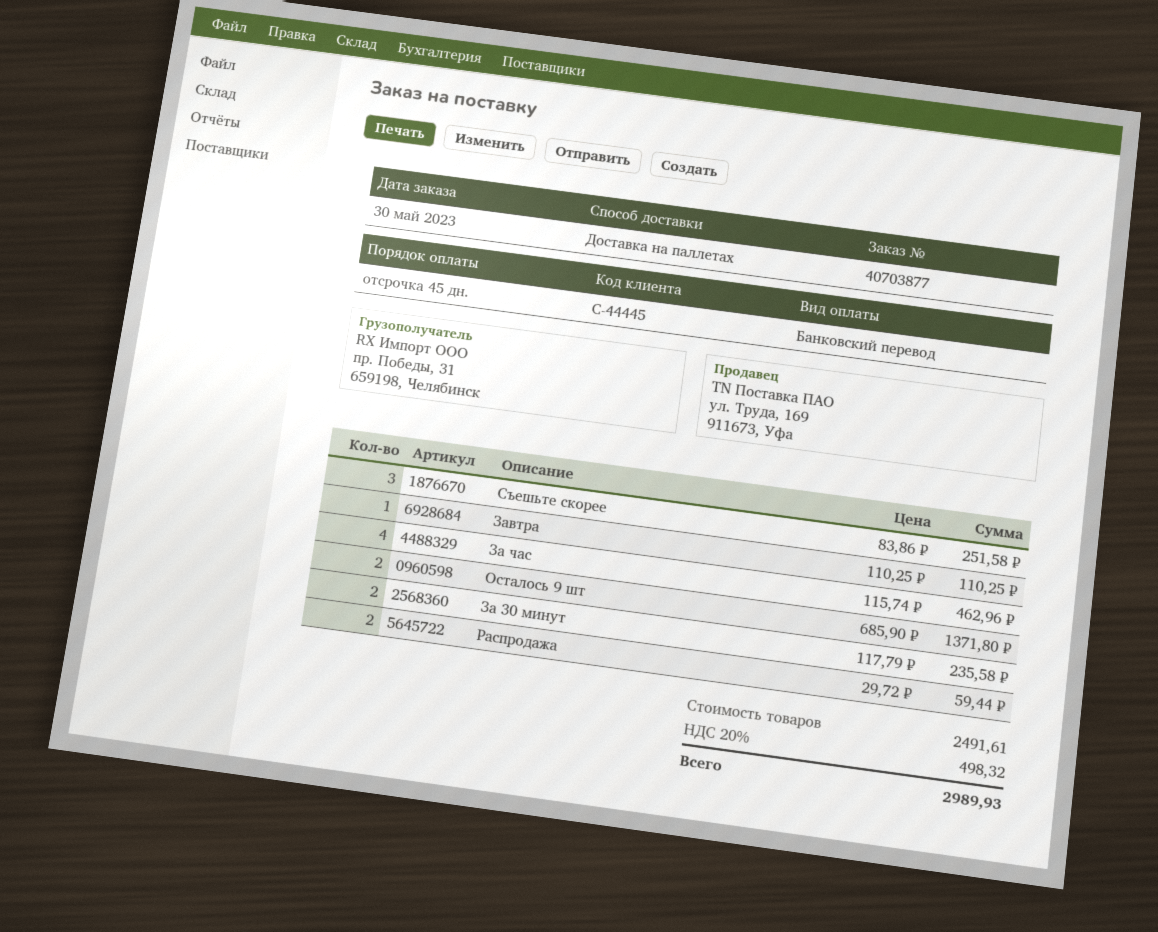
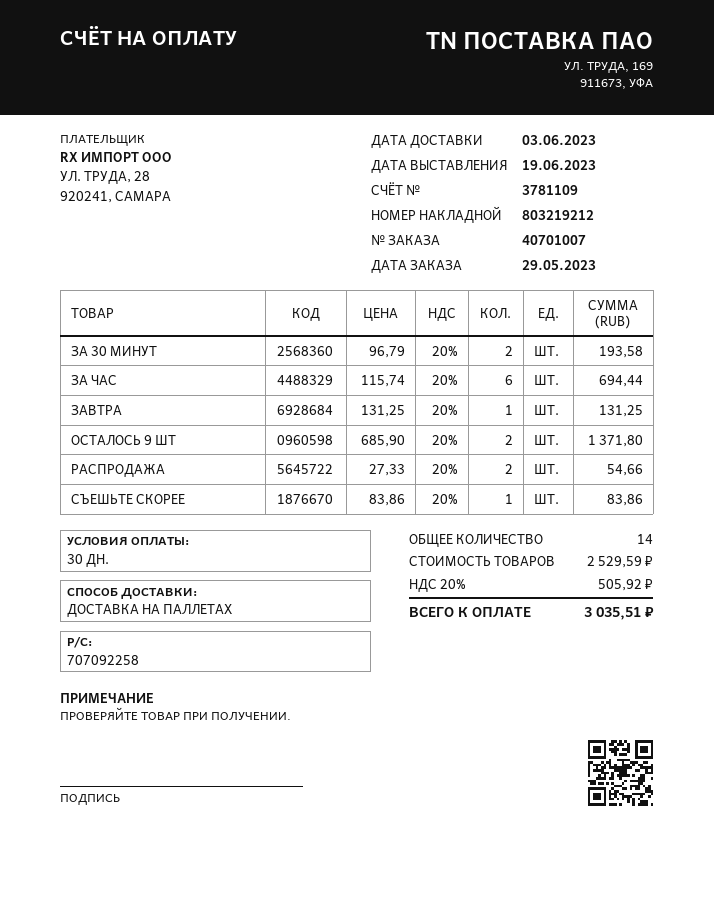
order number: 40703877 -> 40701007
order date: 2023-05-30 -> 2023-05-29
payment terms: 45 days -> 30 days
Съешьте скорее: 3 x 83.86 = 251.58 -> 1 x 83.86 = 83.86
Завтра: 1 x 110.25 = 110.25 -> 1 x 131.25 = 131.25
За час: 4 x 115.74 = 462.96 -> 6 x 115.74 = 694.44
За 30 минут: 2 x 117.79 = 235.58 -> 2 x 96.79 = 193.58
Распродажа: 2 x 29.72 = 59.44 -> 2 x 27.33 = 54.66
subtotal: 2491.61 -> 2529.59
tax: 20% = 498.32 -> 20% = 505.92
total: 2989.93 -> 3035.51

